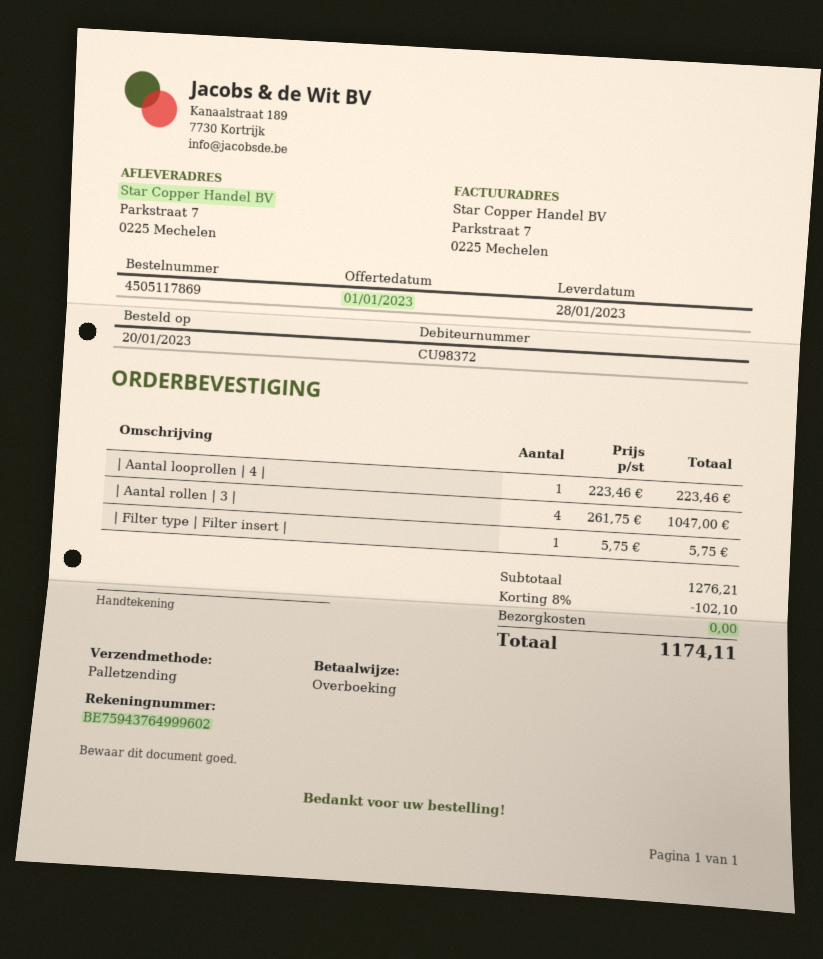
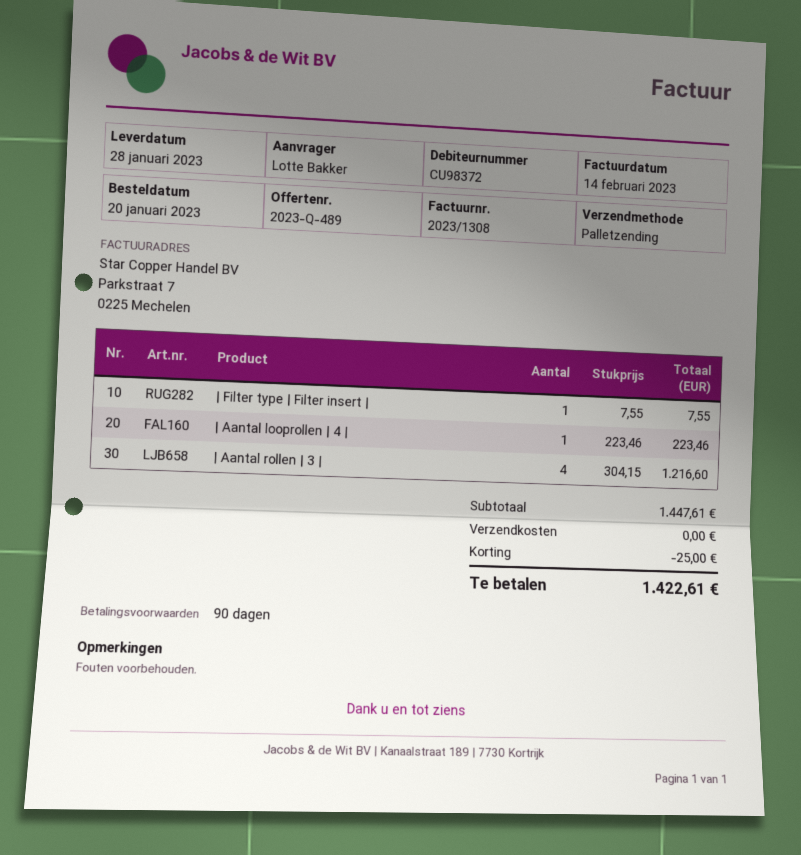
| Aantal rollen | 3 |: 4 x 261.75 = 1047.00 -> 4 x 304.15 = 1216.60
| Filter type | Filter insert |: 1 x 5.75 = 5.75 -> 1 x 7.55 = 7.55
subtotal: 1276.21 -> 1447.61
discount: 102.10 -> 25.00
total: 1174.11 -> 1422.61

